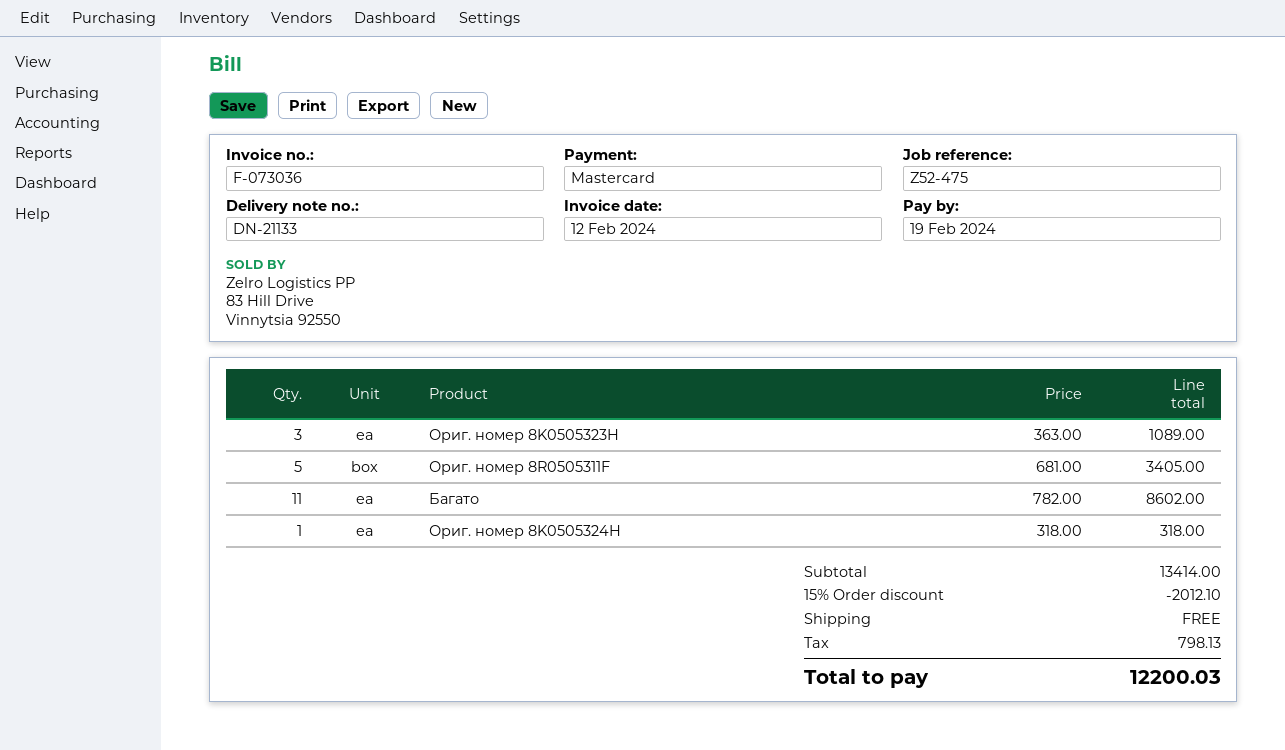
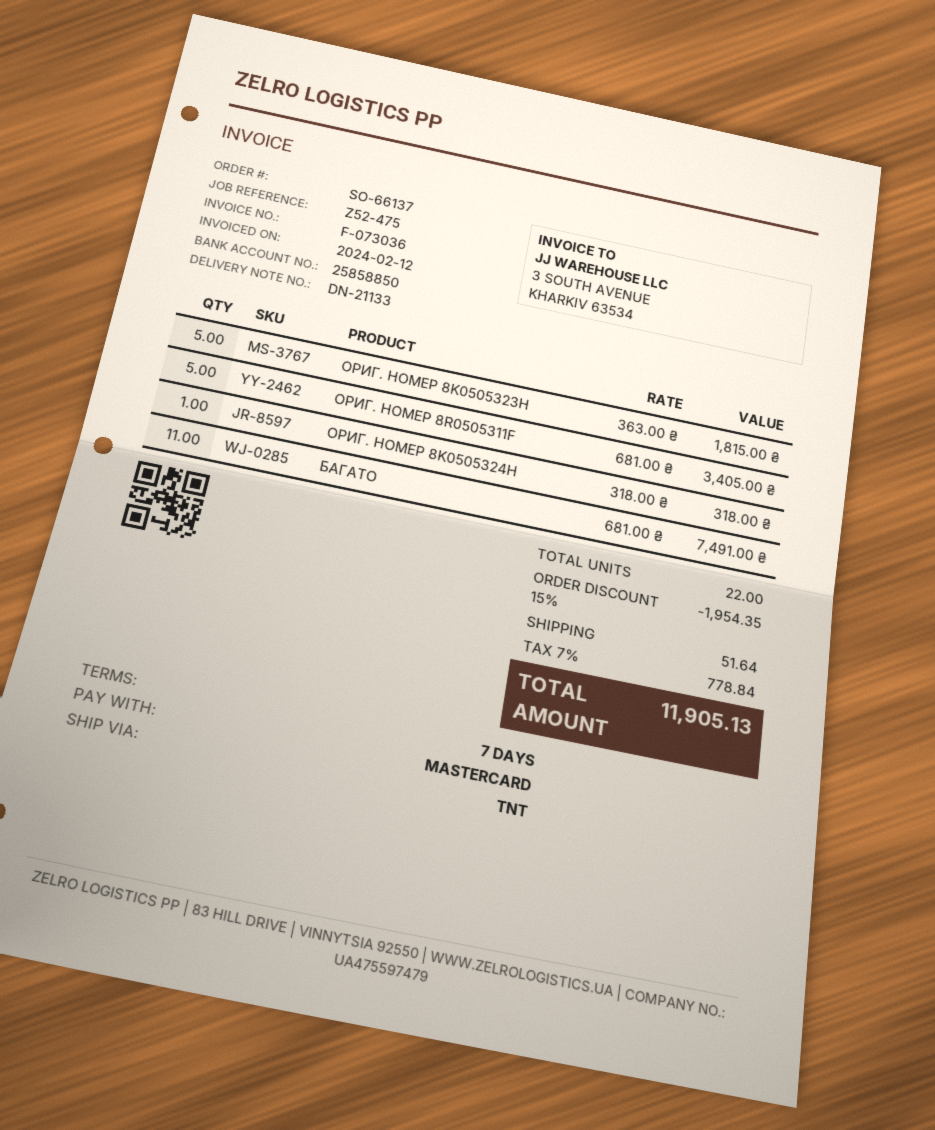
Ориг. номер 8K0505323H: 3 x 363.00 = 1089.00 -> 5 x 363.00 = 1815.00
Багато: 11 x 782.00 = 8602.00 -> 11 x 681.00 = 7491.00
discount: 15% = 2012.10 -> 15% = 1954.35
shipping: 0.00 -> 51.64
tax: 798.13 -> 778.84
total: 12200.03 -> 11905.13

